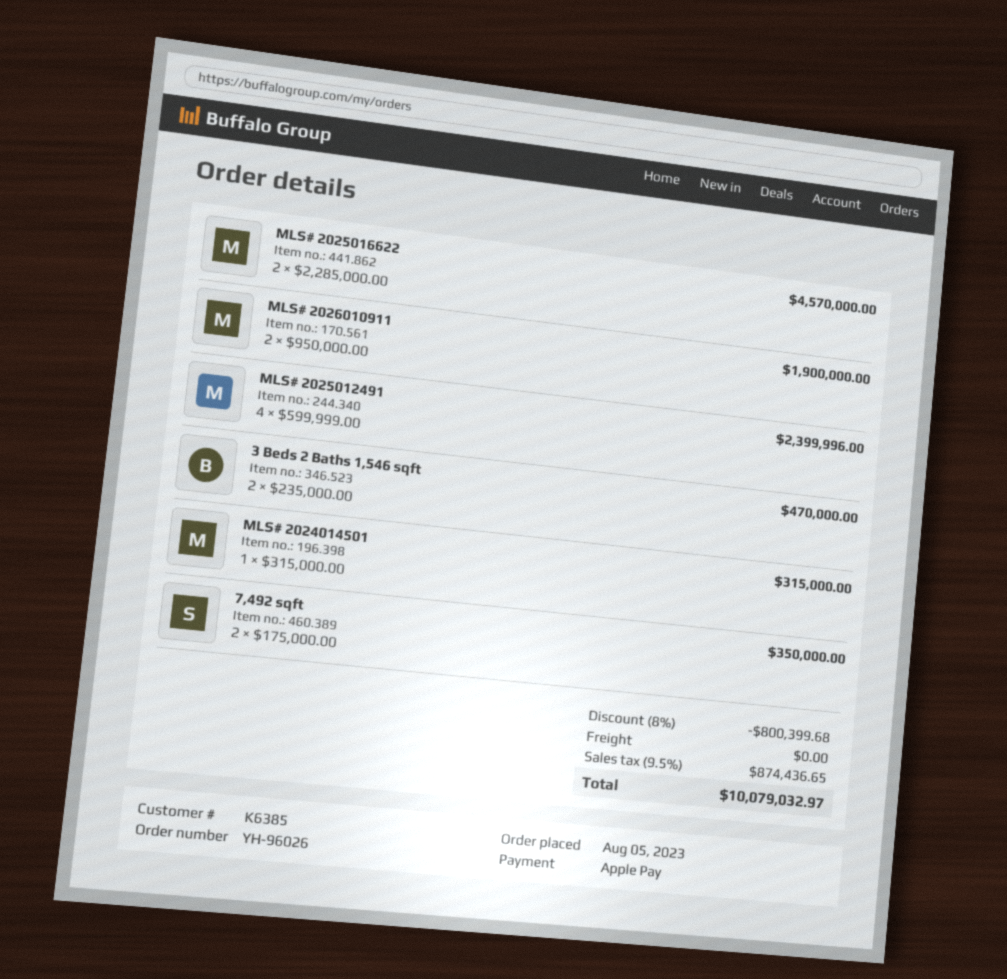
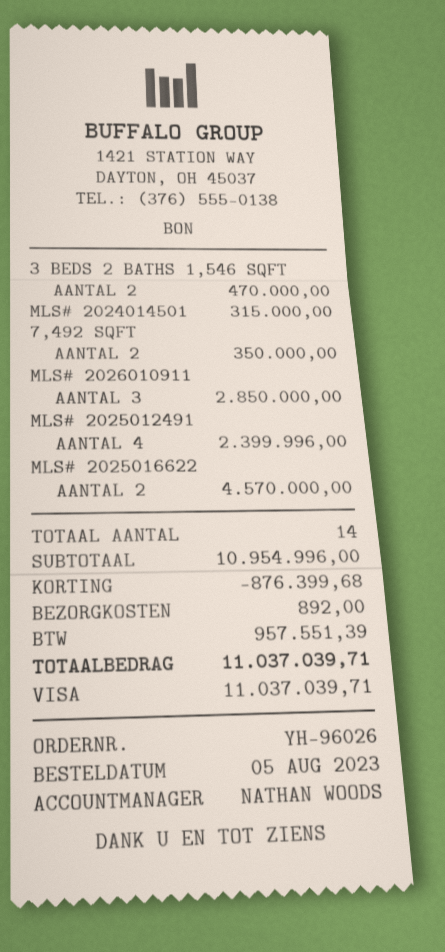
payment method: Apple Pay -> Visa
MLS# 2026010911: 2 for 1900000.00 -> 3 for 2850000.00
discount: 800399.68 -> 876399.68
shipping: 0.00 -> 892.00
tax: 874436.65 -> 957551.39
total: 10079032.97 -> 11037039.71

